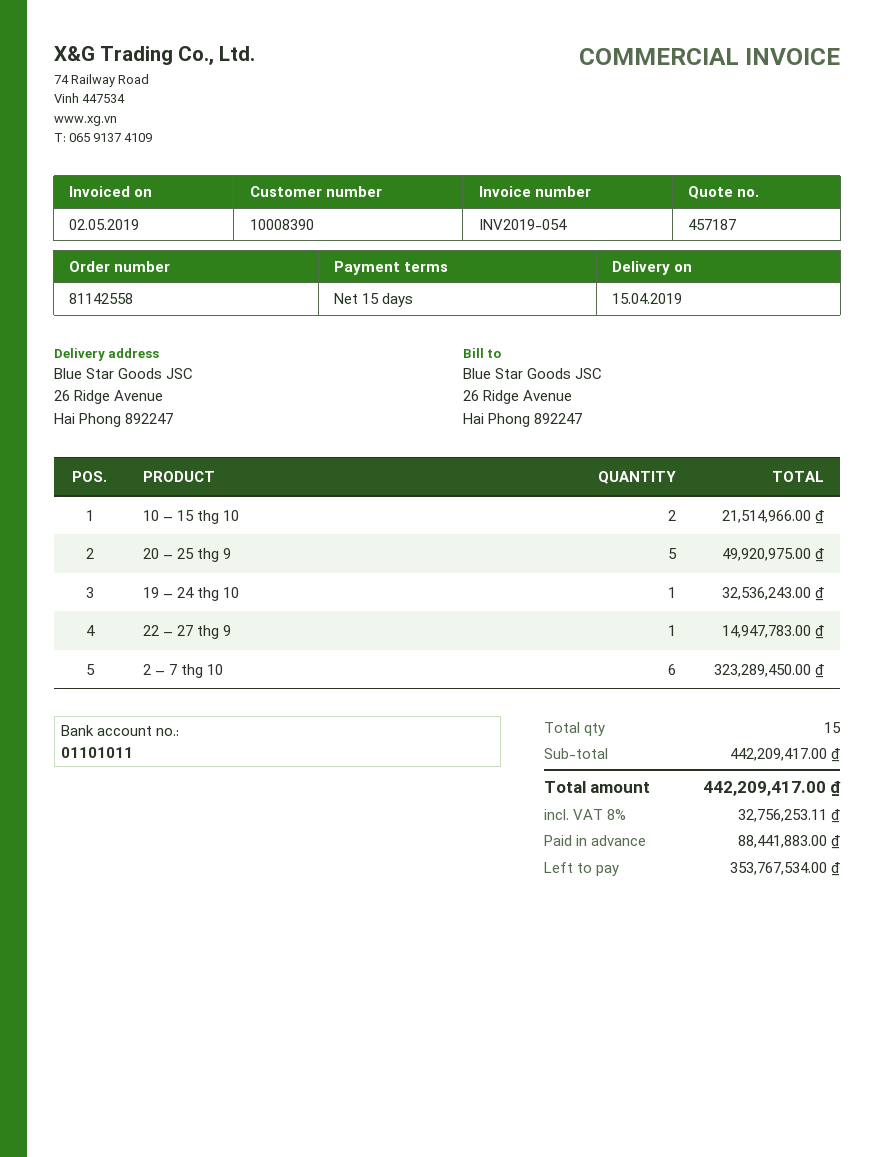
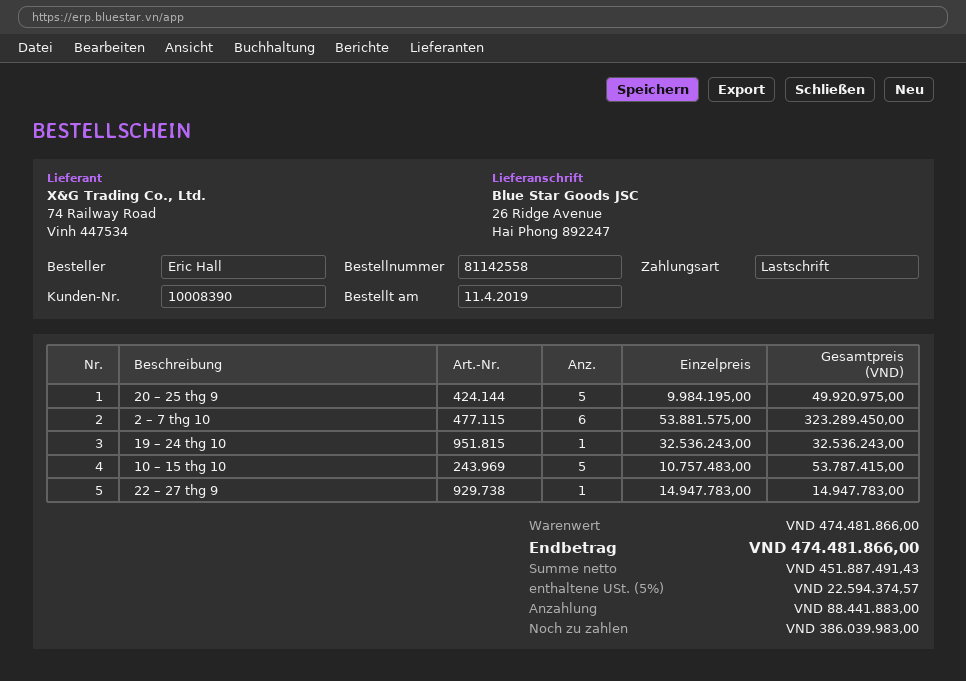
10 – 15 thg 10: 2 for 21514966.00 -> 5 for 53787415.00
subtotal: 442209417.00 -> 474481866.00
tax: 8% = 32756253.11 -> 5% = 22594374.57
total: 442209417.00 -> 474481866.00
balance: 353767534.00 -> 386039983.00

